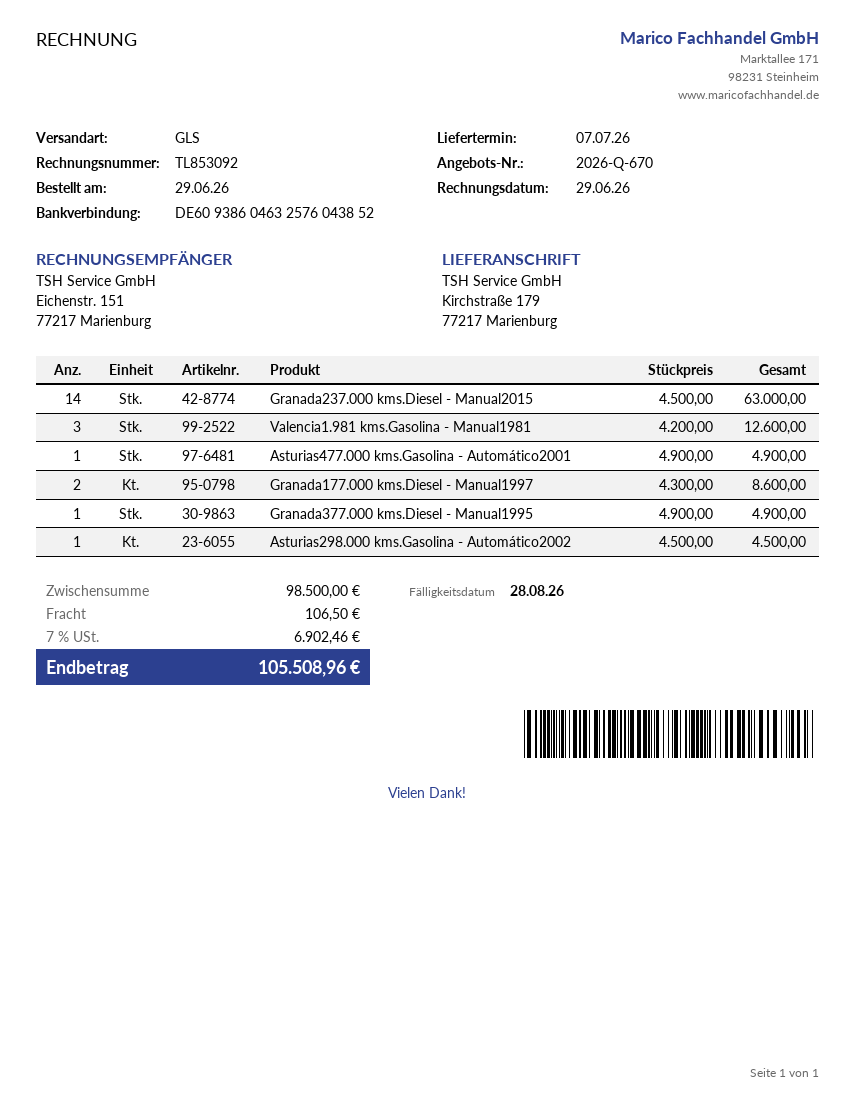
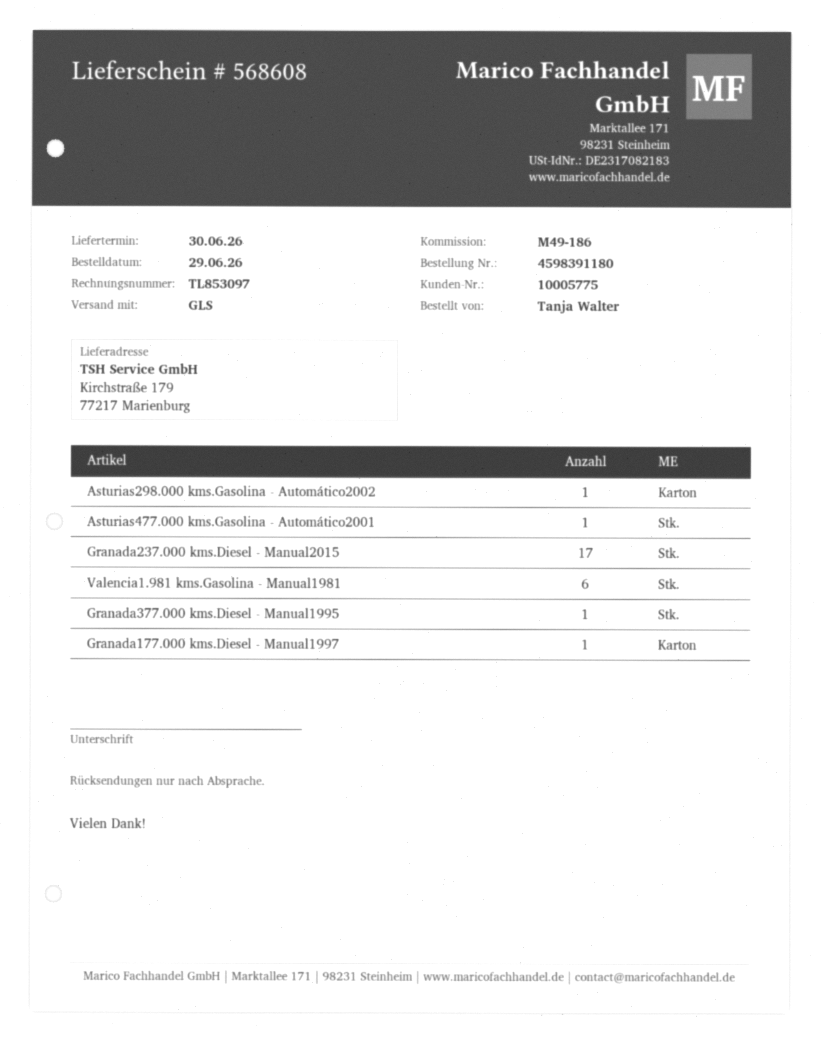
delivery date: 2026-07-07 -> 2026-06-30
invoice number: TL853092 -> TL853097
Granada237.000 kms.Diesel - Manual2015: 14 -> 17
Valencia1.981 kms.Gasolina - Manual1981: 3 -> 6
Granada177.000 kms.Diesel - Manual1997: 2 -> 1

